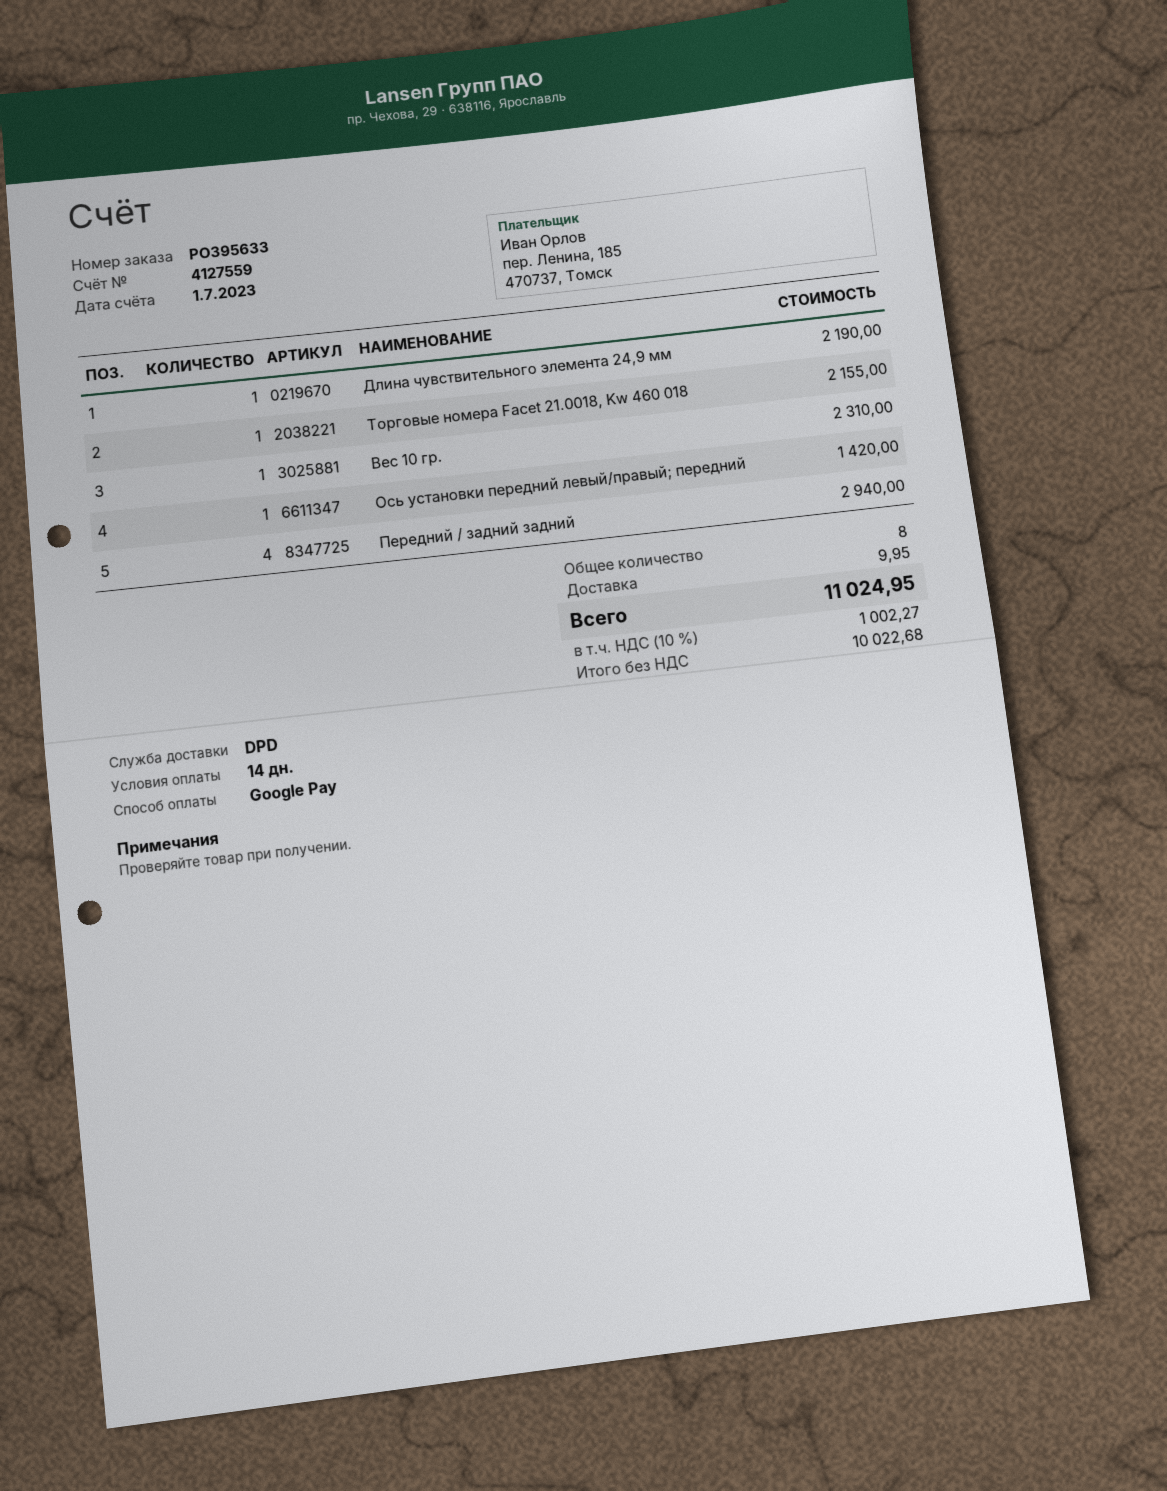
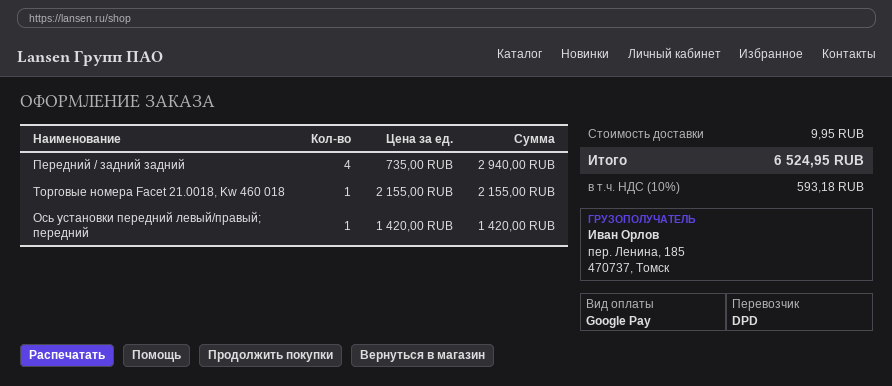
Длина чувствительного элемента 24,9 мм: 1 for 2190.00 -> none
Вес 10 гр.: 1 for 2310.00 -> none
tax: 10% = 1002.27 -> 10% = 593.18
total: 11024.95 -> 6524.95

